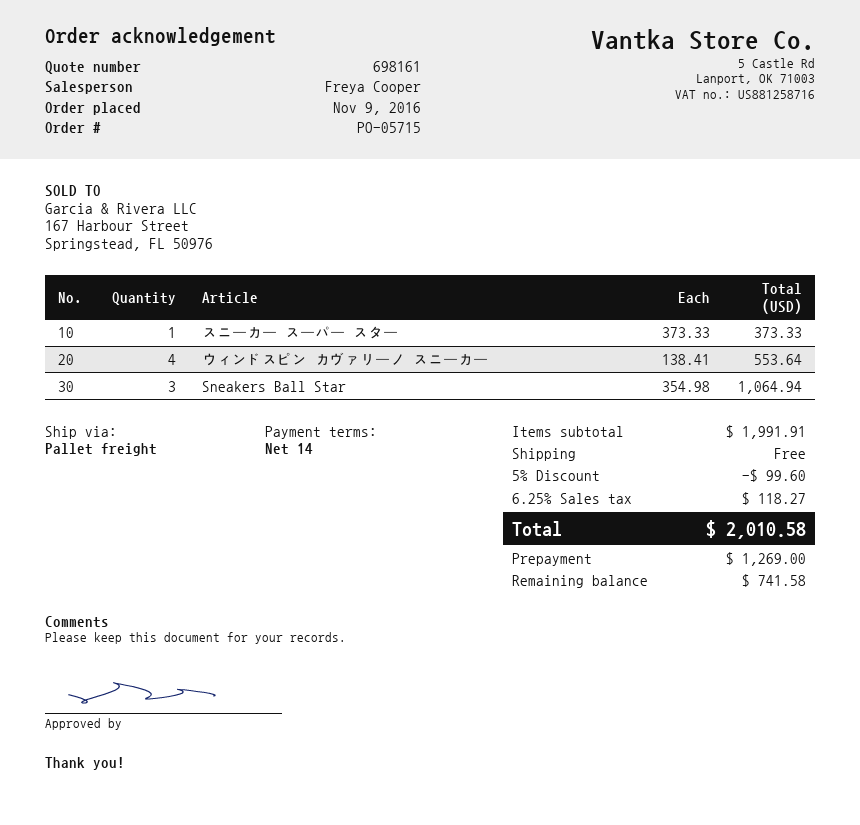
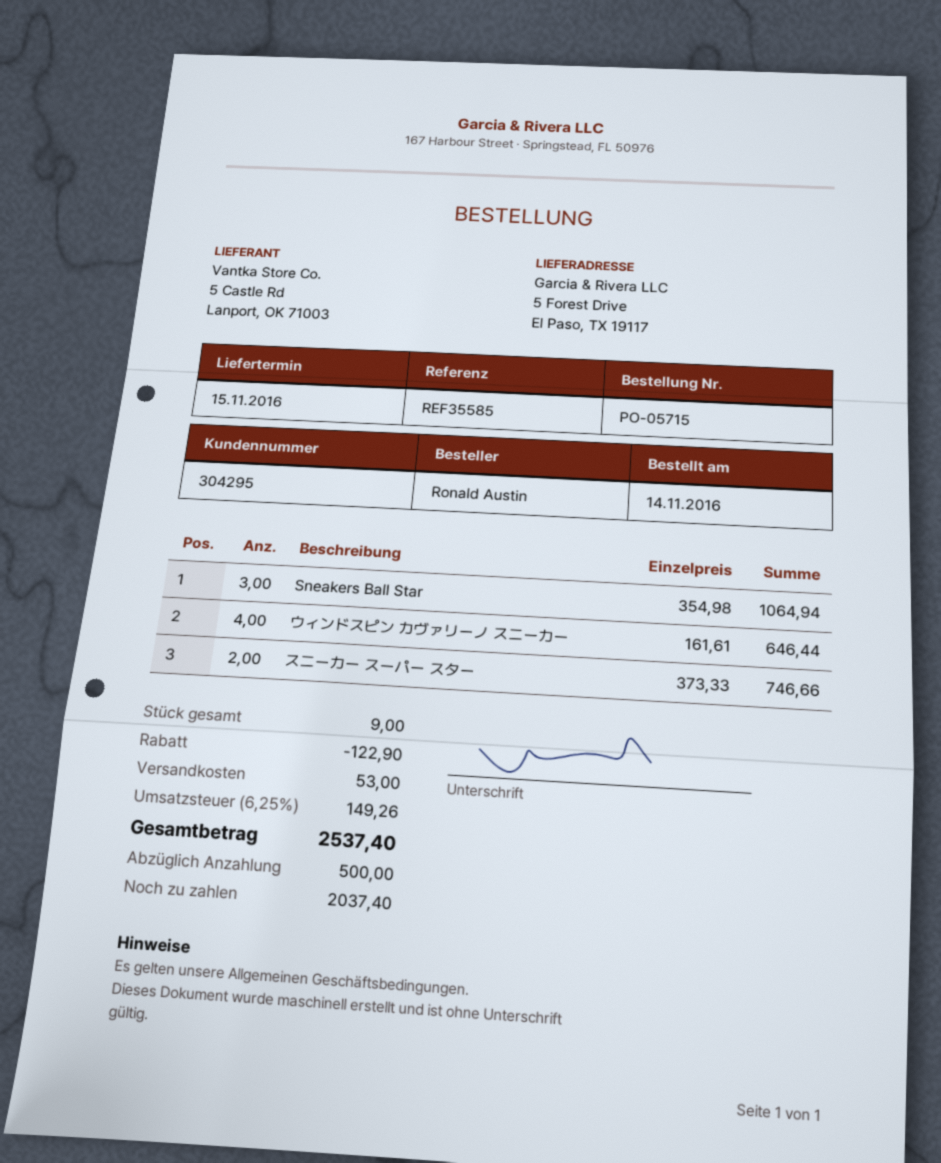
order date: 2016-11-09 -> 2016-11-14
スニーカー スーパー スター: 1 x 373.33 = 373.33 -> 2 x 373.33 = 746.66
ウィンドスピン カヴァリーノ スニーカー: 4 x 138.41 = 553.64 -> 4 x 161.61 = 646.44
discount: 99.60 -> 122.90
shipping: 0.00 -> 53.00
tax: 6.25% = 118.27 -> 6.25% = 149.26
total: 2010.58 -> 2537.40
deposit: 1269.00 -> 500.00
balance: 741.58 -> 2037.40

